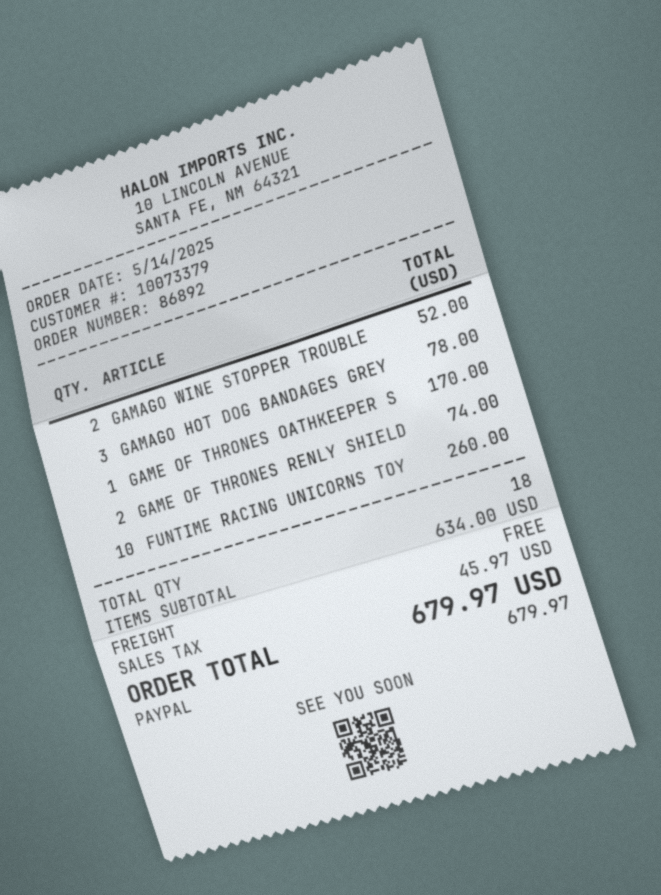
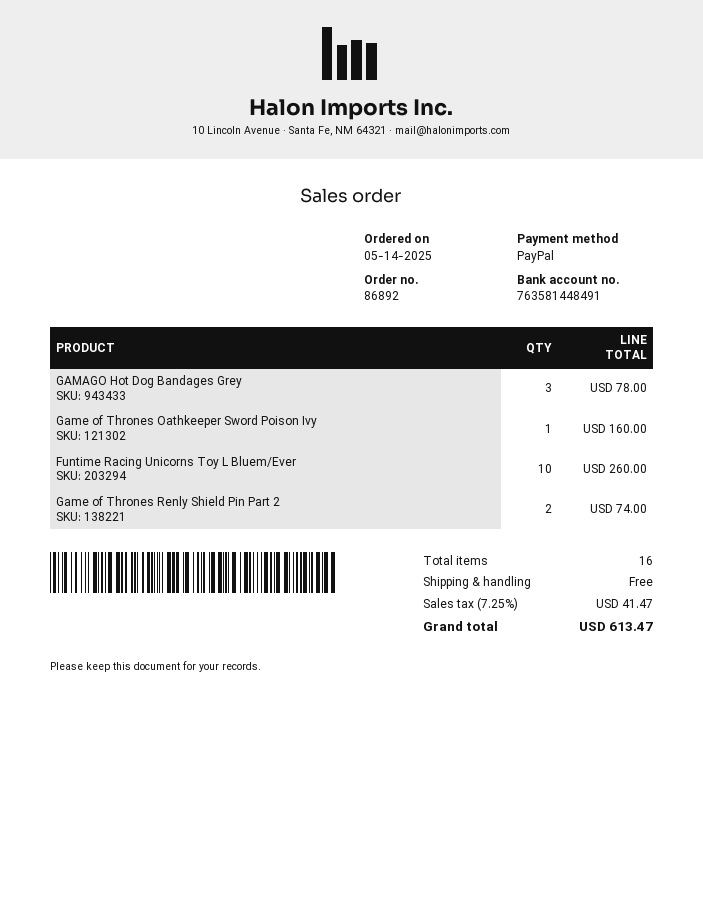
GAMAGO WINE STOPPER TROUBLE: 2 for 52.00 -> none
GAME OF THRONES OATHKEEPER S: 1 for 170.00 -> 1 for 160.00
total quantity: 18 -> 16
tax: 45.97 -> 41.47
total: 679.97 -> 613.47

